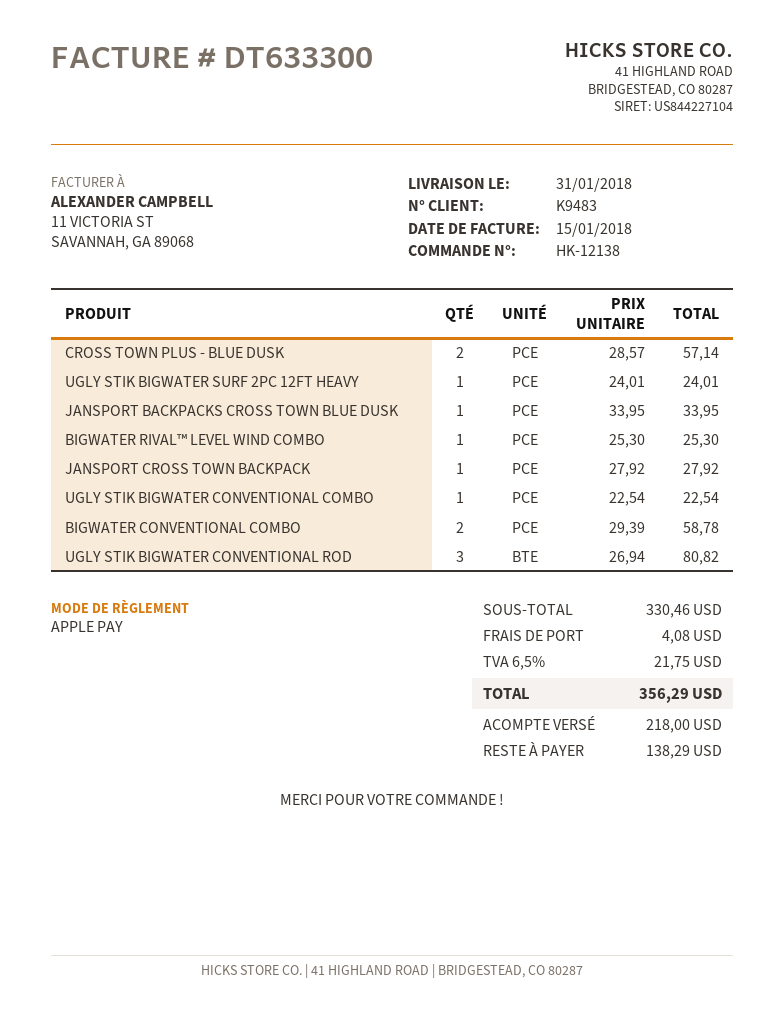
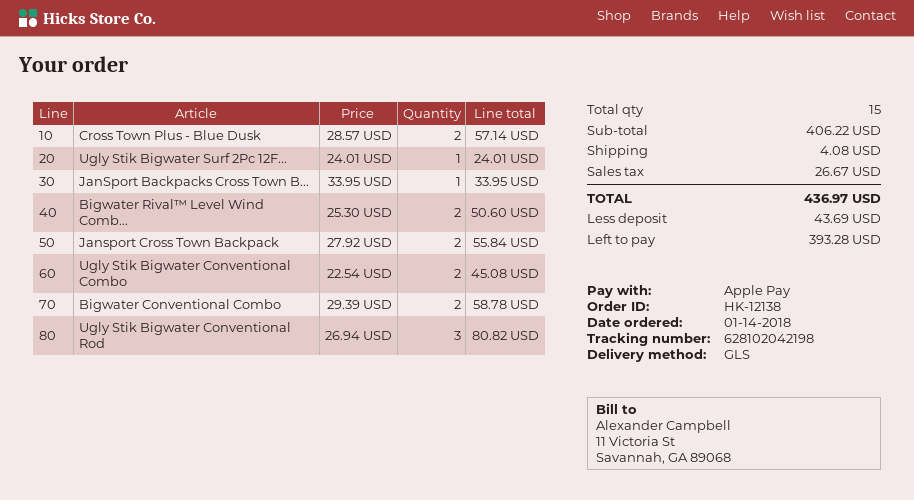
BIGWATER RIVAL™ LEVEL WIND COMBO: 1 x 25.30 = 25.30 -> 2 x 25.30 = 50.60
JANSPORT CROSS TOWN BACKPACK: 1 x 27.92 = 27.92 -> 2 x 27.92 = 55.84
UGLY STIK BIGWATER CONVENTIONAL COMBO: 1 x 22.54 = 22.54 -> 2 x 22.54 = 45.08
subtotal: 330.46 -> 406.22
tax: 21.75 -> 26.67
total: 356.29 -> 436.97
deposit: 218.00 -> 43.69
balance: 138.29 -> 393.28

